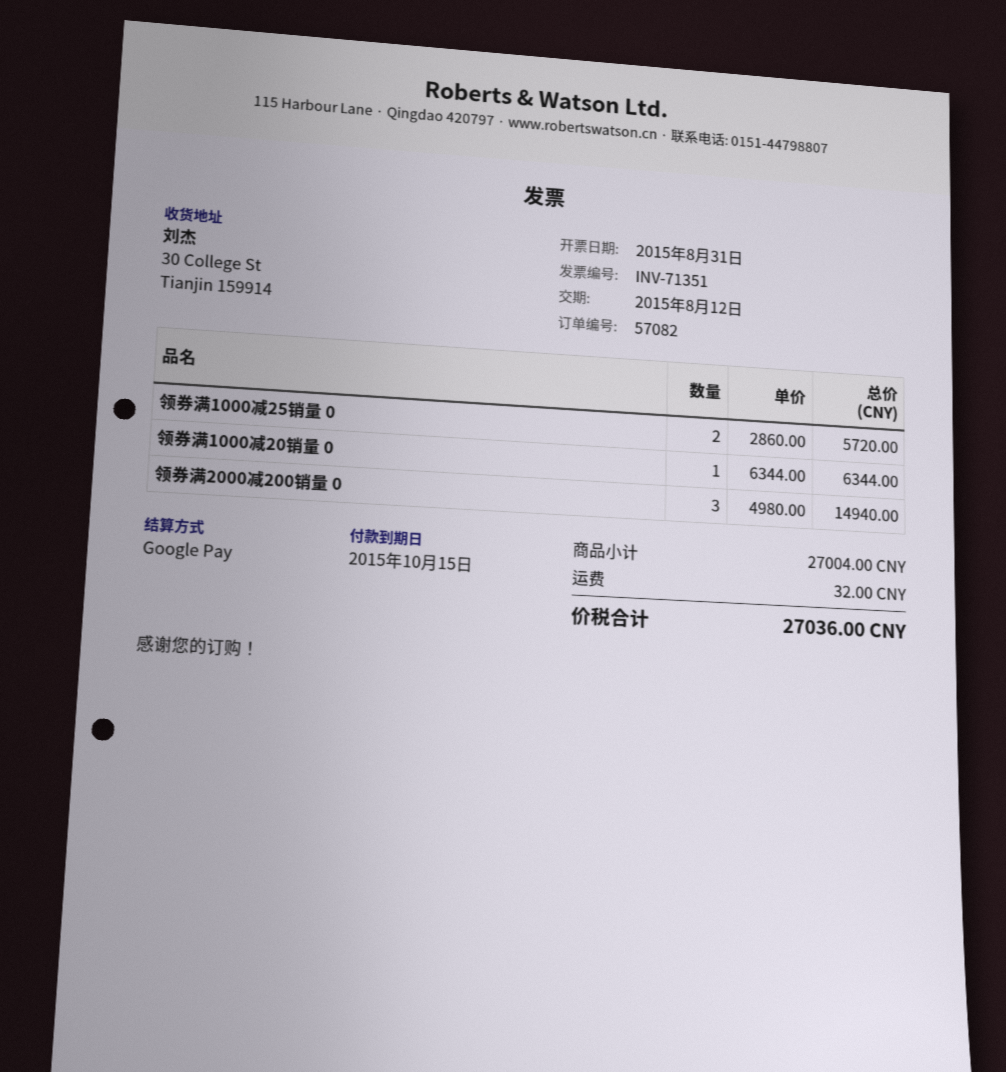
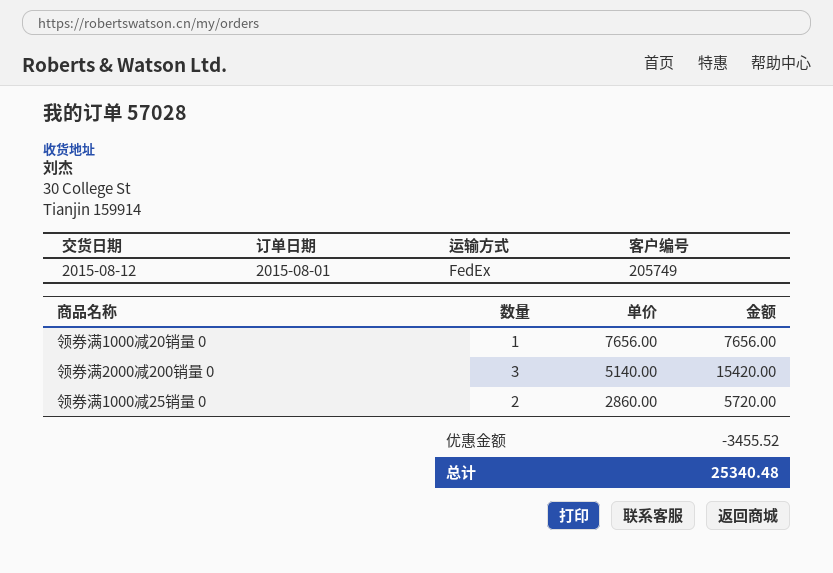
order number: 57082 -> 57028
领券满1000减20销量 0: 1 x 6344.00 = 6344.00 -> 1 x 7656.00 = 7656.00
领券满2000减200销量 0: 3 x 4980.00 = 14940.00 -> 3 x 5140.00 = 15420.00
discount: none -> 3455.52
shipping: 32.00 -> none
total: 27036.00 -> 25340.48

